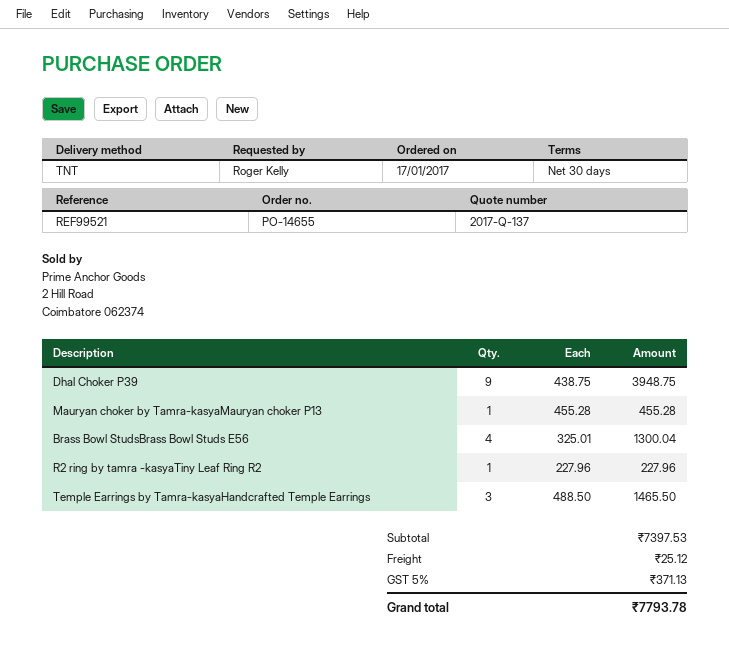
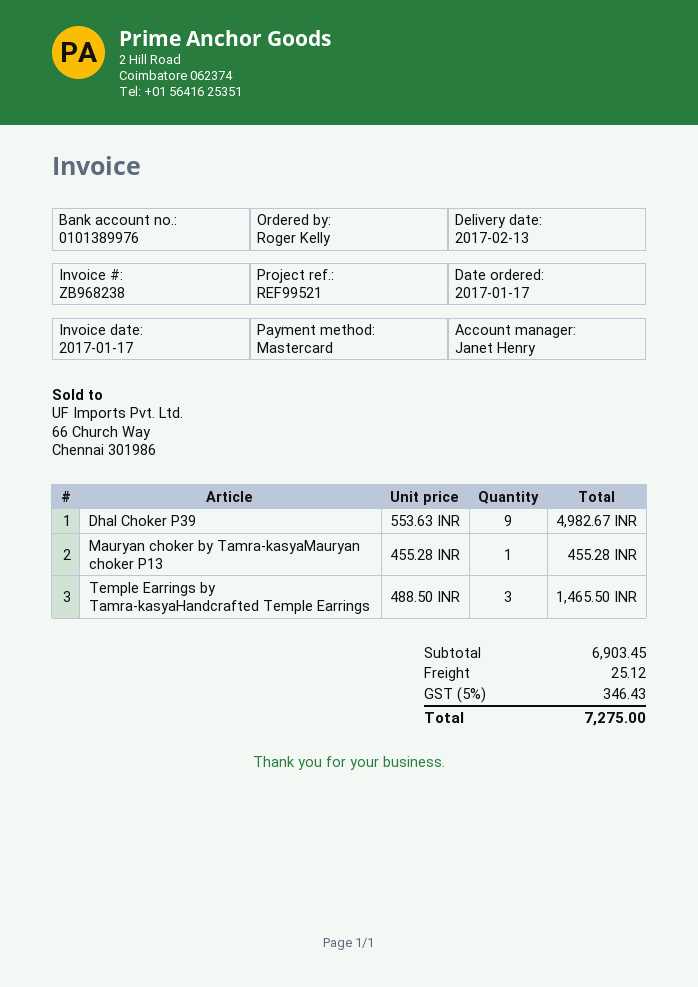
Dhal Choker P39: 9 x 438.75 = 3948.75 -> 9 x 553.63 = 4982.67
Brass Bowl StudsBrass Bowl Studs E56: 4 x 325.01 = 1300.04 -> none
R2 ring by tamra -kasyaTiny Leaf Ring R2: 1 x 227.96 = 227.96 -> none
subtotal: 7397.53 -> 6903.45
tax: 5% = 371.13 -> 5% = 346.43
total: 7793.78 -> 7275.00

